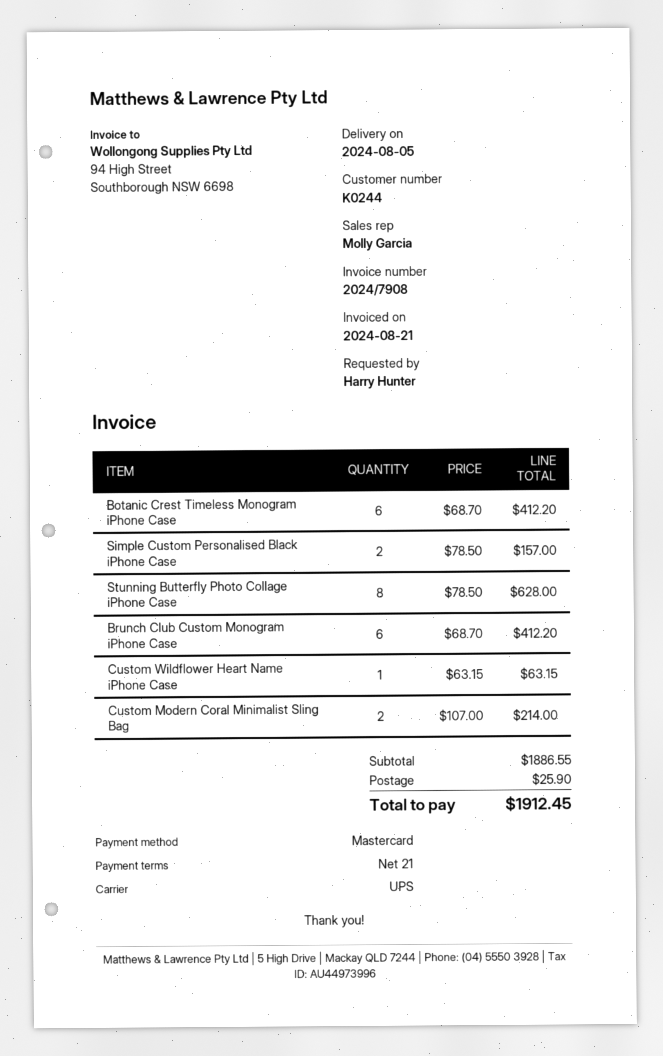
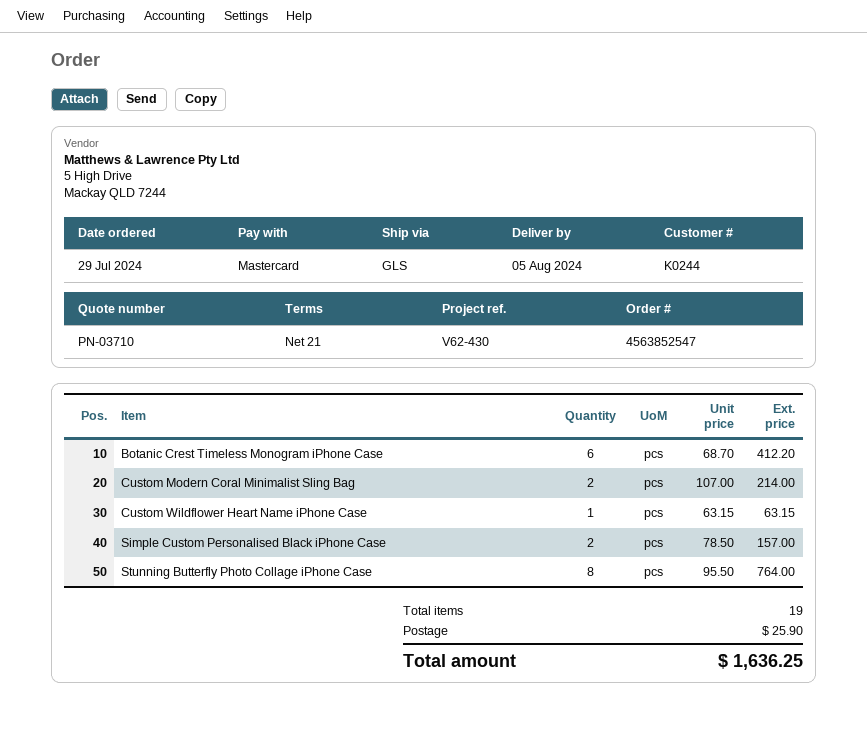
shipping method: UPS -> GLS
Stunning Butterfly Photo Collage iPhone Case: 8 x 78.50 = 628.00 -> 8 x 95.50 = 764.00
Brunch Club Custom Monogram iPhone Case: 6 x 68.70 = 412.20 -> none
total: 1912.45 -> 1636.25

